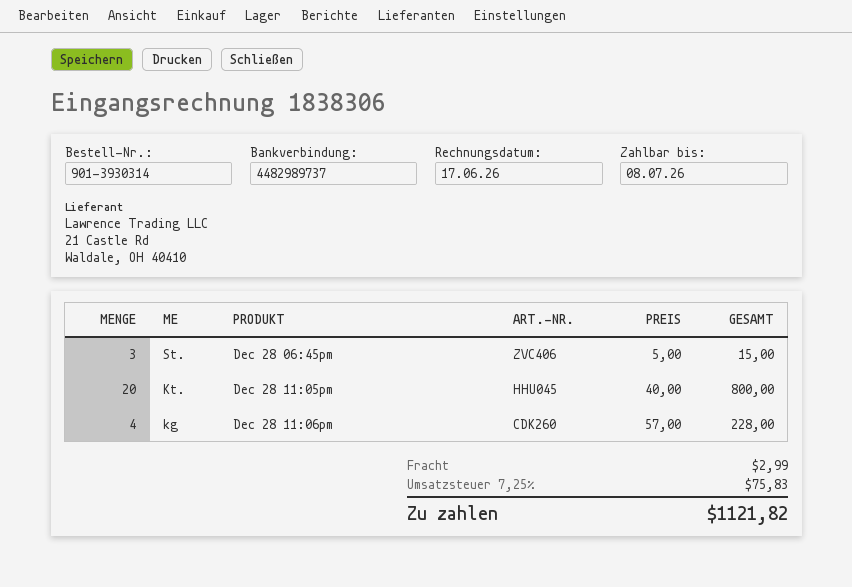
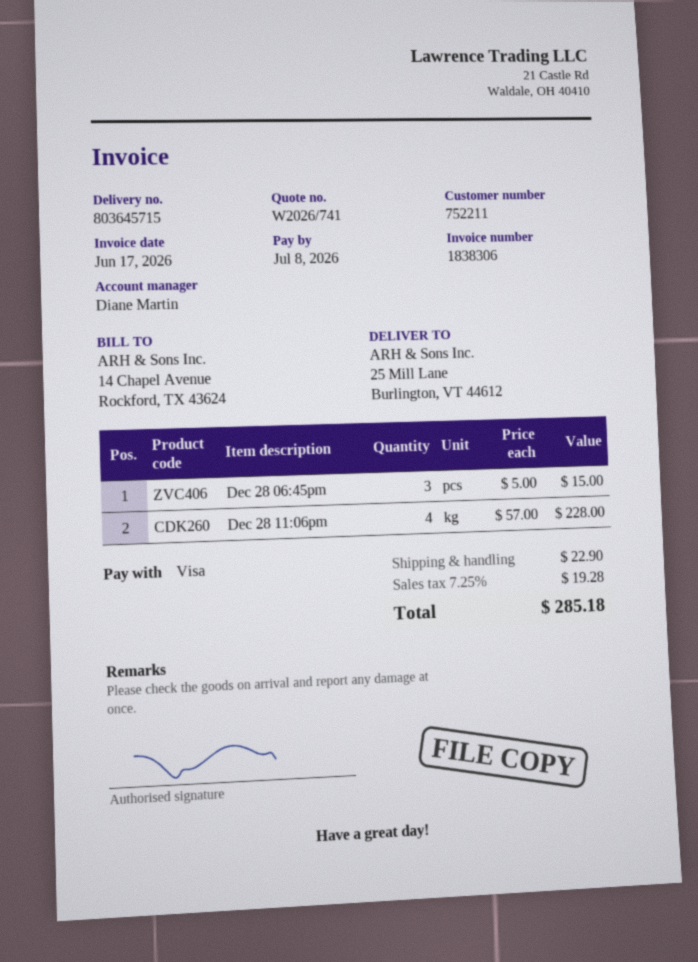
Dec 28 11:05pm: 20 x 40.00 = 800.00 -> none
shipping: 2.99 -> 22.90
tax: 7.25% = 75.83 -> 7.25% = 19.28
total: 1121.82 -> 285.18

